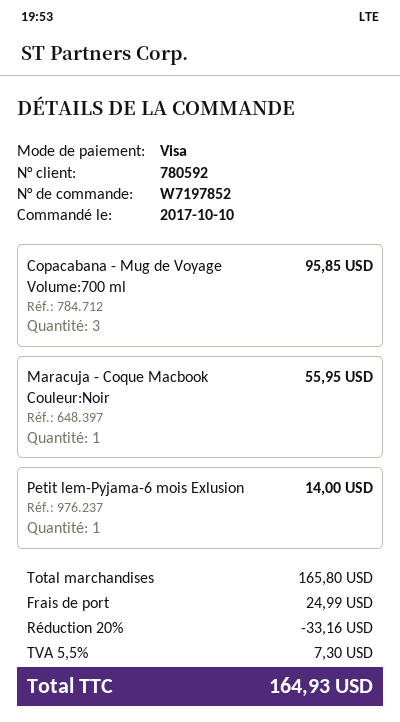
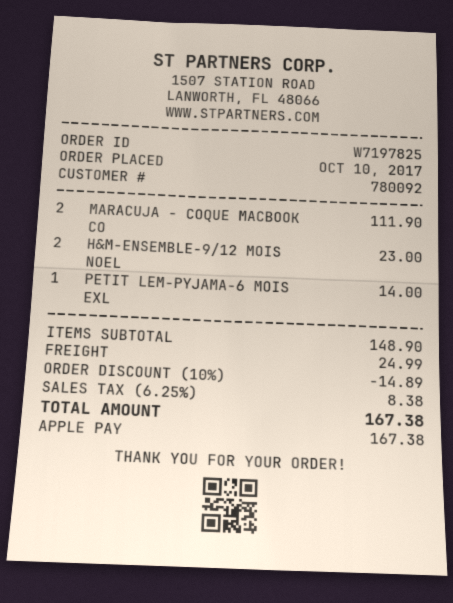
order number: W7197852 -> W7197825
customer number: 780592 -> 780092
payment method: Visa -> Apple Pay
Copacabana - Mug de Voyage Volume:700 ml: 3 for 95.85 -> none
Maracuja - Coque Macbook Couleur:Noir: 1 for 55.95 -> 2 for 111.90
H&M-ENSEMBLE-9/12 MOIS NOEL: none -> 2 for 23.00
subtotal: 165.80 -> 148.90
discount: 20% = 33.16 -> 10% = 14.89
tax: 5.5% = 7.30 -> 6.25% = 8.38
total: 164.93 -> 167.38

